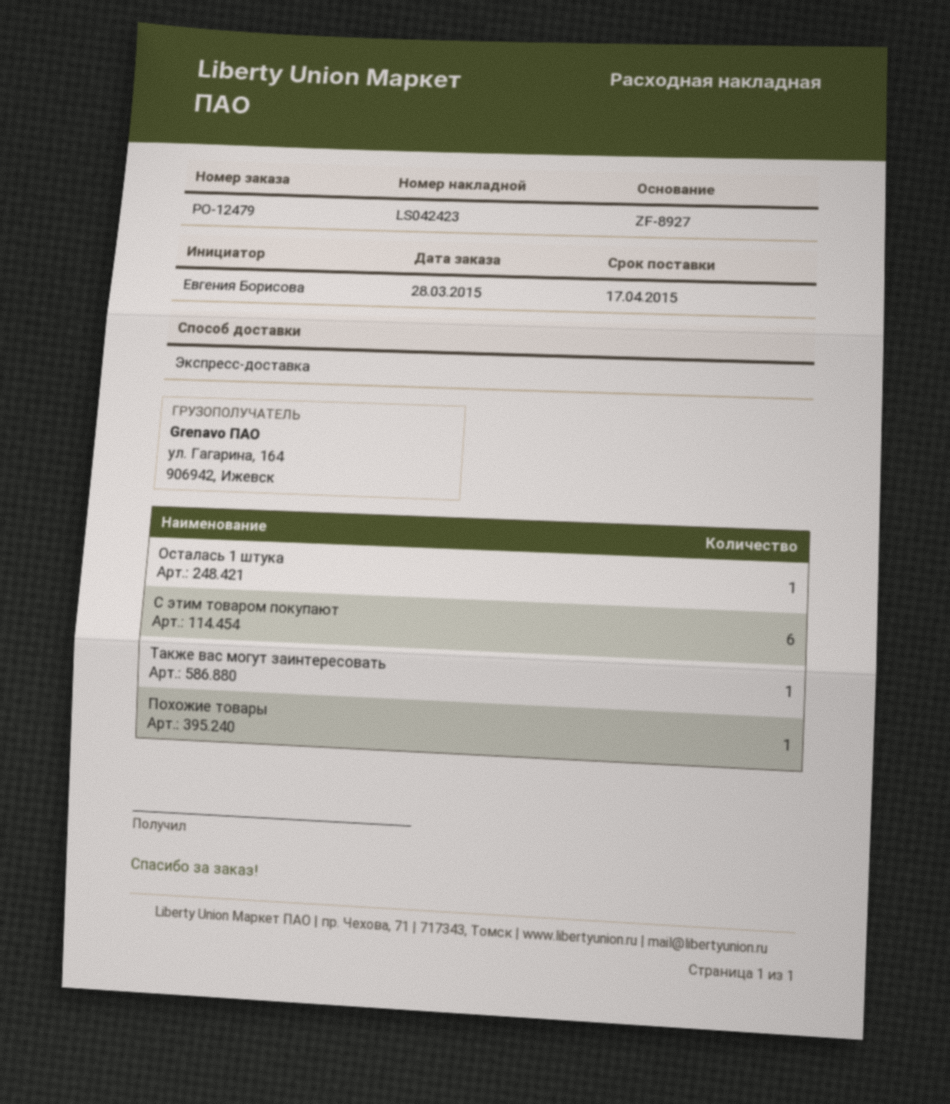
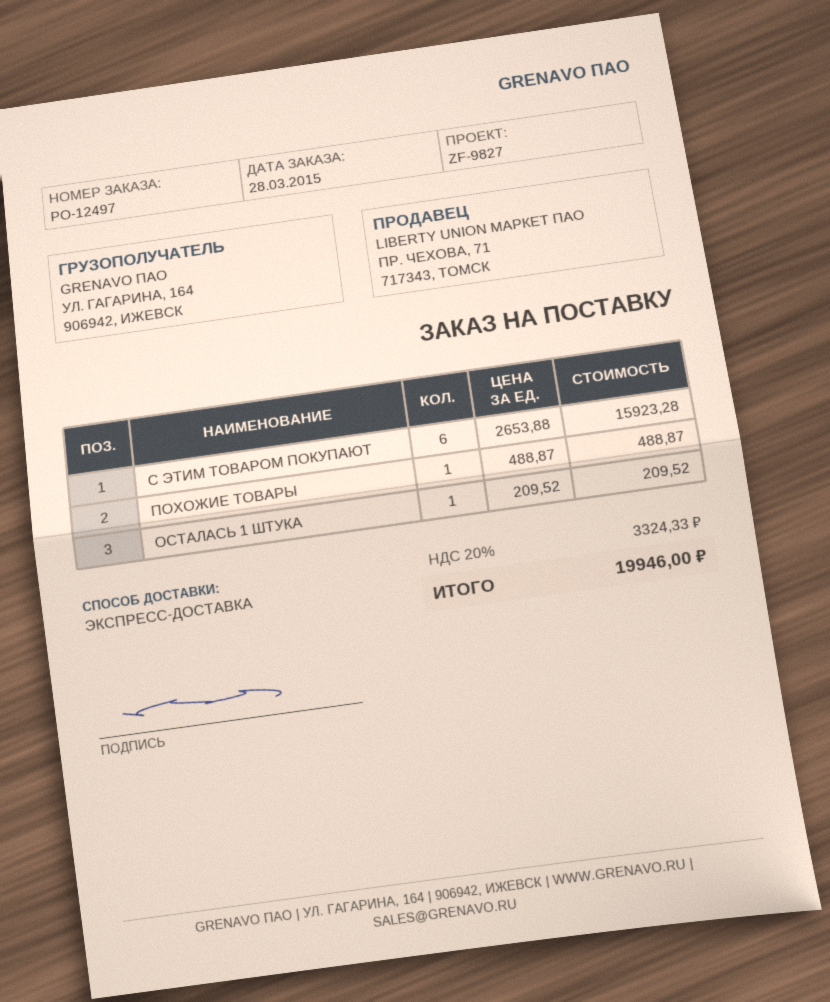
order number: PO-12479 -> PO-12497
reference: ZF-8927 -> ZF-9827
Также вас могут заинтересовать: 1 -> none

